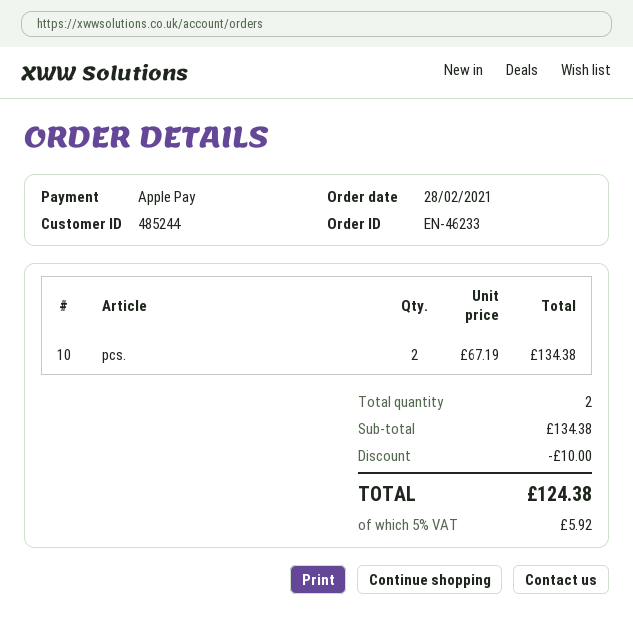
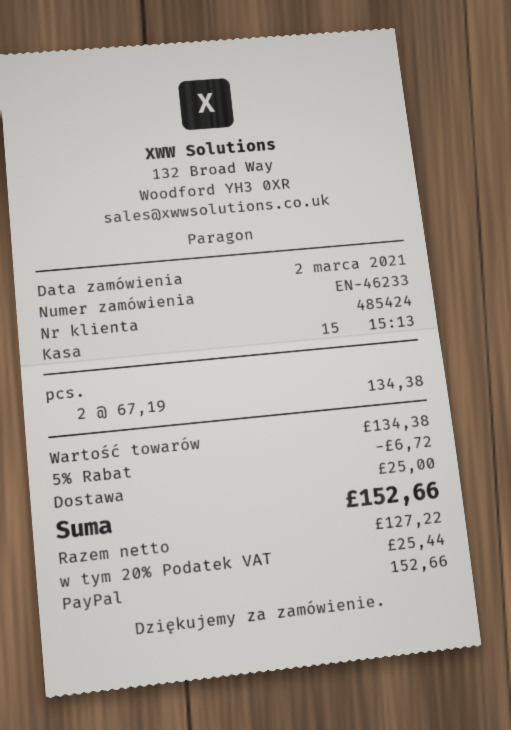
order date: 2021-02-28 -> 2021-03-02
customer number: 485244 -> 485424
payment method: Apple Pay -> PayPal
discount: 10.00 -> 6.72
shipping: none -> 25.00
tax: 5% = 5.92 -> 20% = 25.44
total: 124.38 -> 152.66

